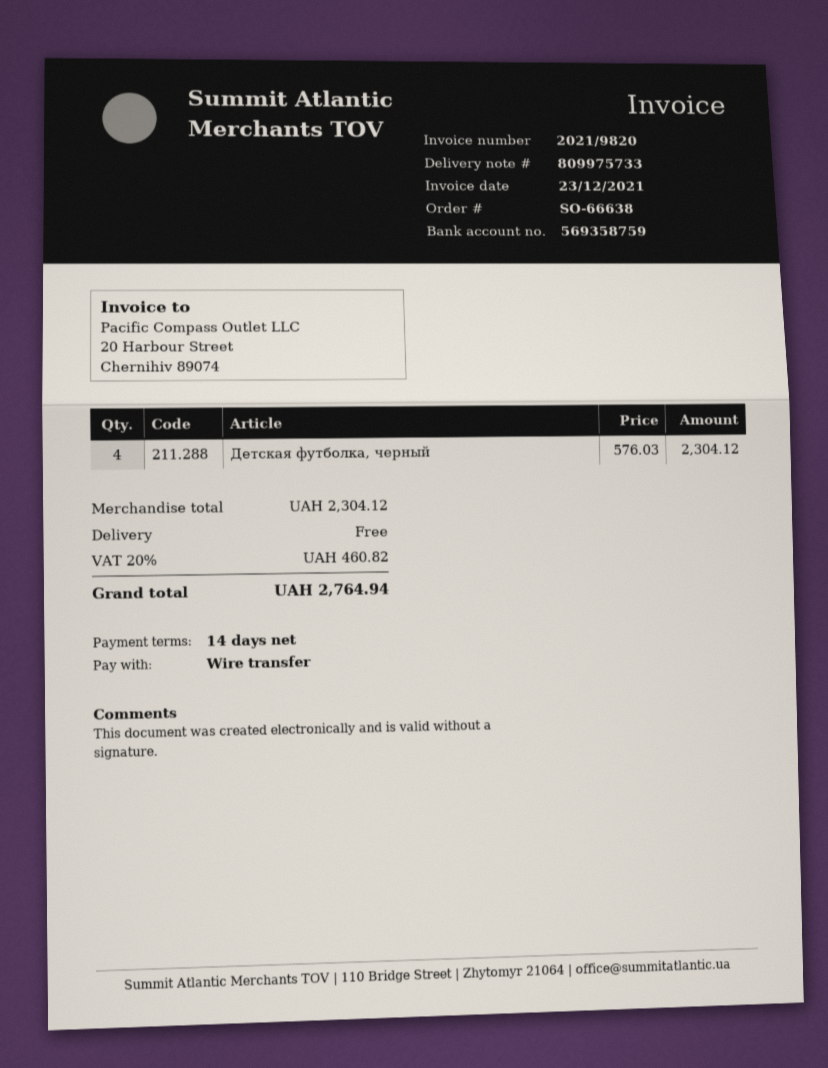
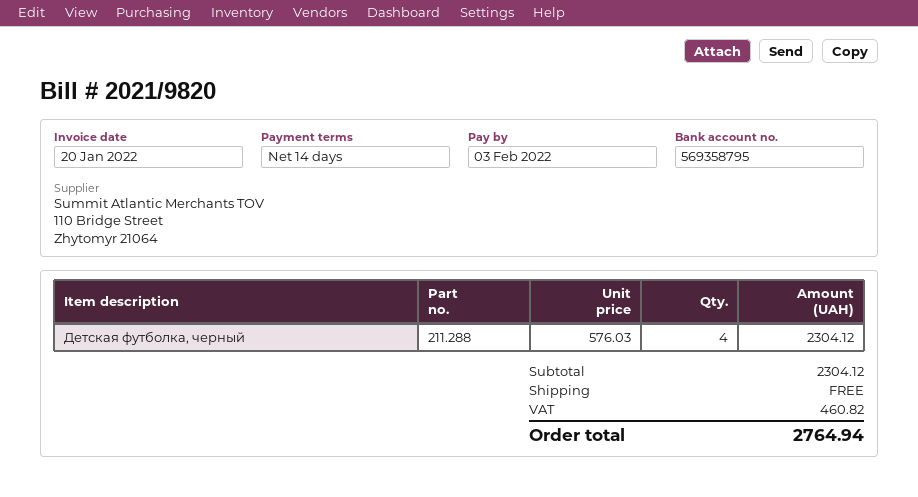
invoice date: 2021-12-23 -> 2022-01-20
bank account: 569358759 -> 569358795

